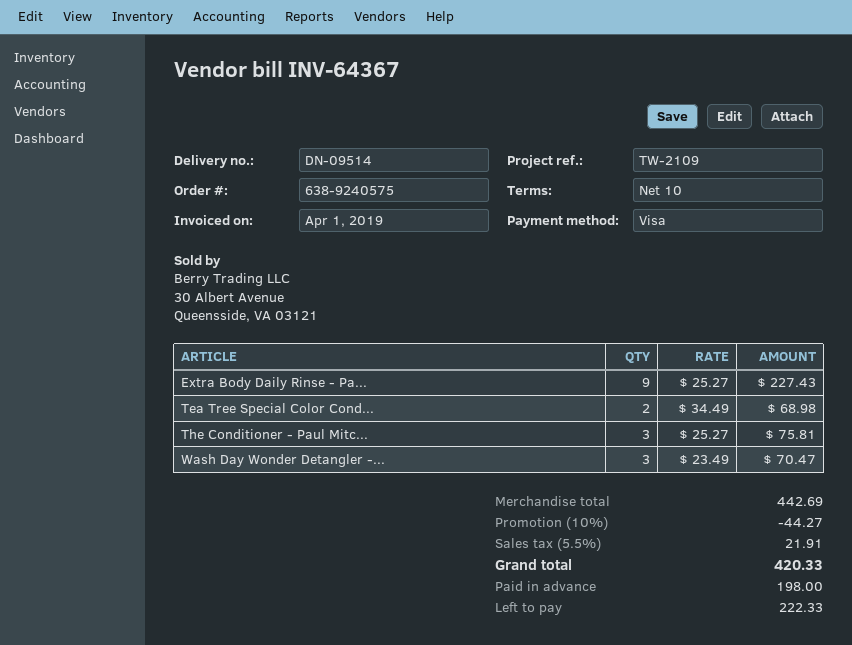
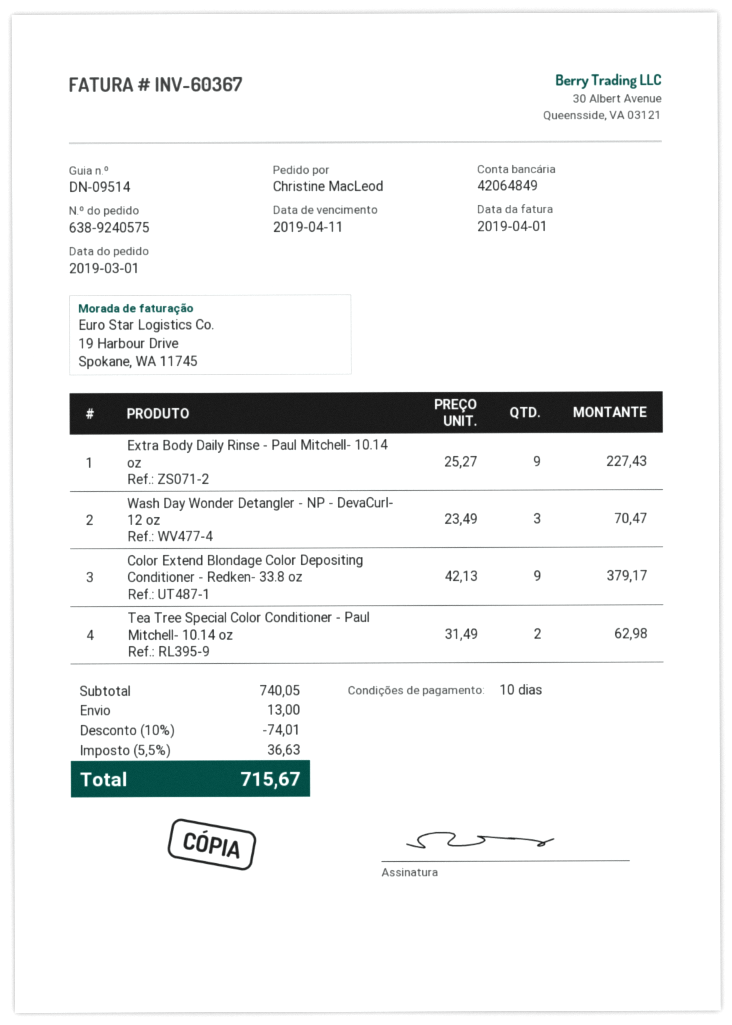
invoice number: INV-64367 -> INV-60367
Tea Tree Special Color Cond...: 2 x 34.49 = 68.98 -> 2 x 31.49 = 62.98
The Conditioner - Paul Mitc...: 3 x 25.27 = 75.81 -> none
Color Extend Blondage Color Depositing Conditioner - Redken- 33.8 oz: none -> 9 x 42.13 = 379.17
subtotal: 442.69 -> 740.05
discount: 10% = 44.27 -> 10% = 74.01
shipping: none -> 13.00
tax: 5.5% = 21.91 -> 5.5% = 36.63
total: 420.33 -> 715.67

